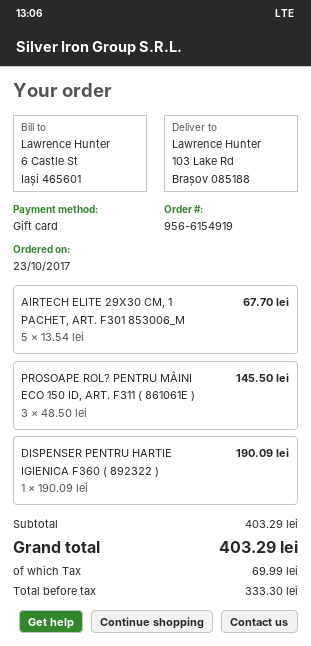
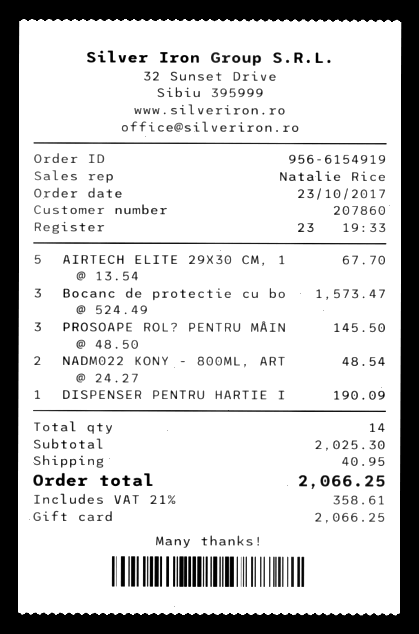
Bocanc de protectie cu bo: none -> 3 x 524.49 = 1573.47
NADM022 KONY - 800ML, ART: none -> 2 x 24.27 = 48.54
subtotal: 403.29 -> 2025.30
shipping: none -> 40.95
tax: 69.99 -> 358.61
total: 403.29 -> 2066.25

